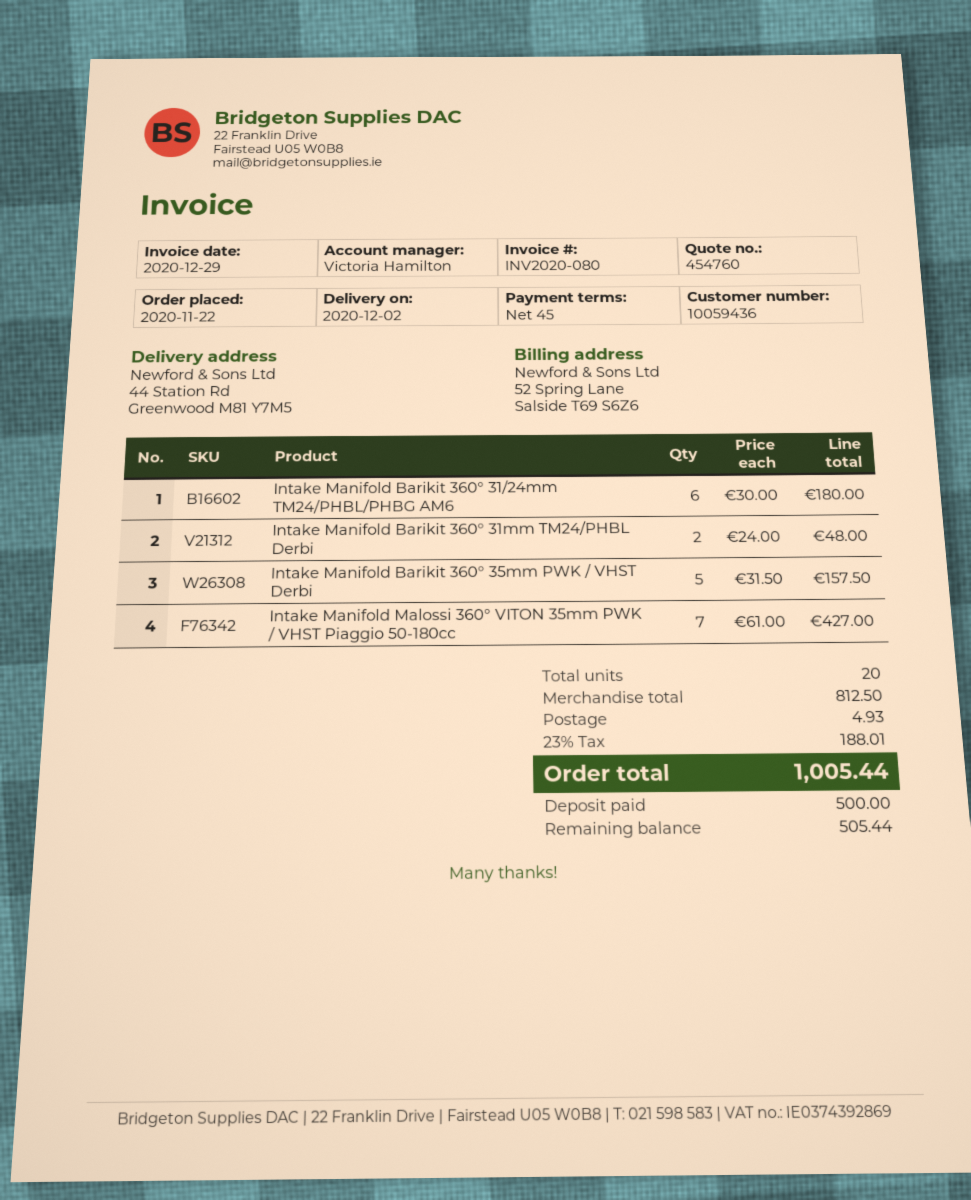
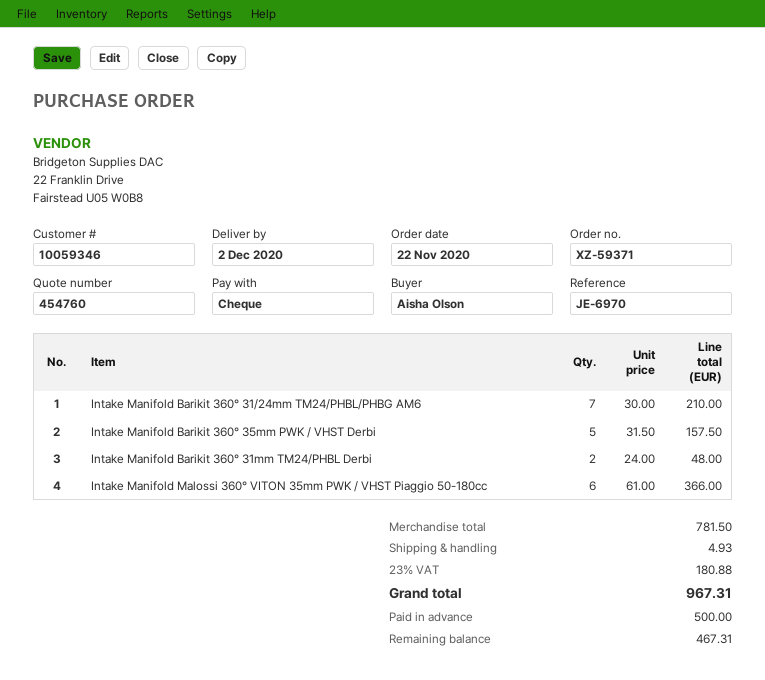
customer number: 10059436 -> 10059346
Intake Manifold Barikit 360° 31/24mm TM24/PHBL/PHBG AM6: 6 x 30.00 = 180.00 -> 7 x 30.00 = 210.00
Intake Manifold Malossi 360° VITON 35mm PWK / VHST Piaggio 50-180cc: 7 x 61.00 = 427.00 -> 6 x 61.00 = 366.00
subtotal: 812.50 -> 781.50
tax: 23% = 188.01 -> 23% = 180.88
total: 1005.44 -> 967.31
balance: 505.44 -> 467.31

